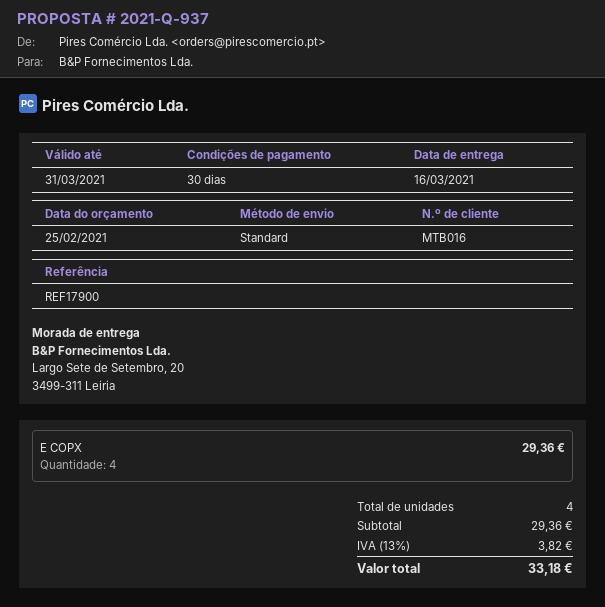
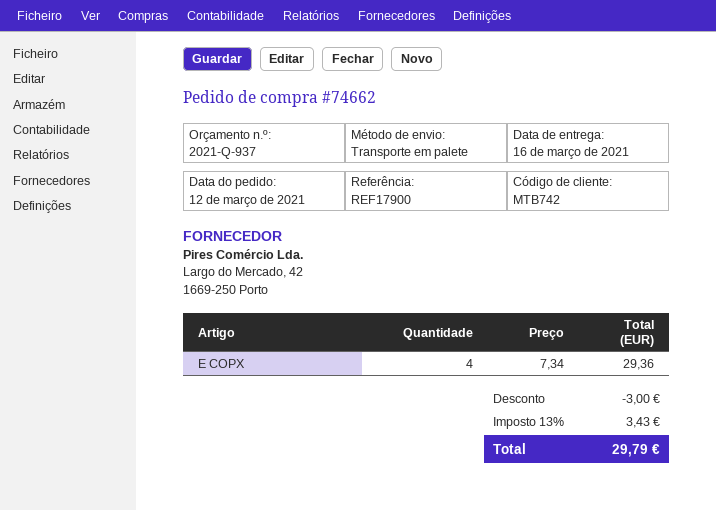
customer number: MTB016 -> MTB742
shipping method: standard -> pallet freight
discount: none -> 3.00
tax: 13% = 3.82 -> 13% = 3.43
total: 33.18 -> 29.79

